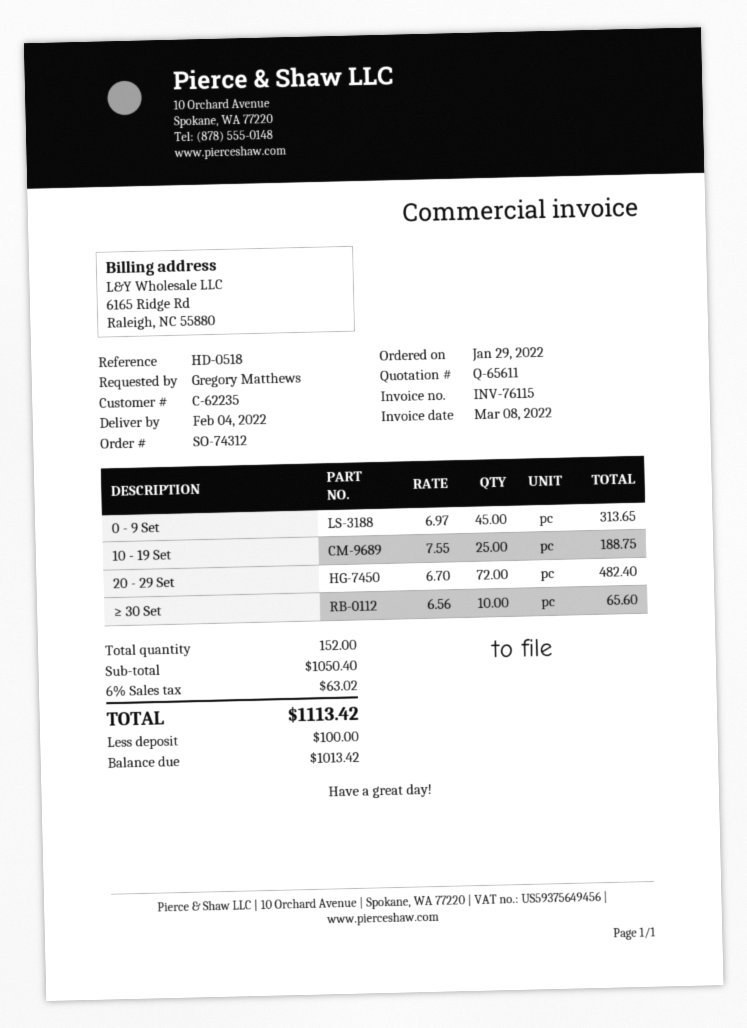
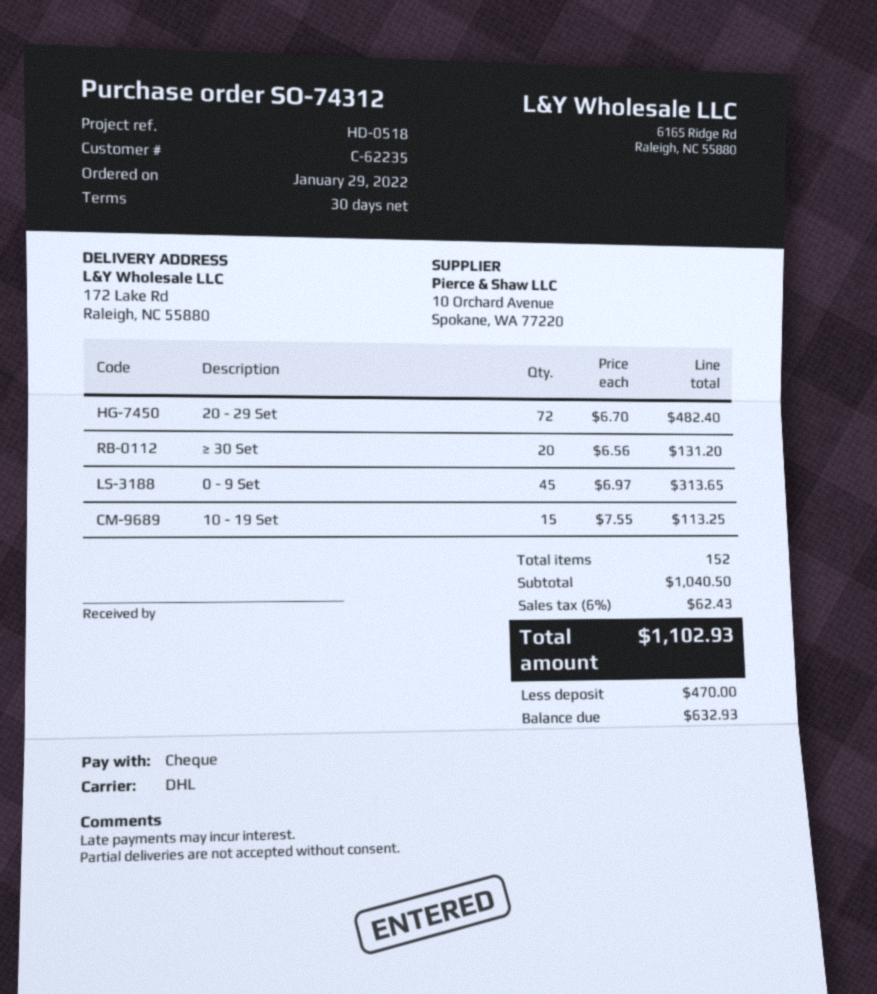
10 - 19 Set: 25 x 7.55 = 188.75 -> 15 x 7.55 = 113.25
≥ 30 Set: 10 x 6.56 = 65.60 -> 20 x 6.56 = 131.20
subtotal: 1050.40 -> 1040.50
tax: 6% = 63.02 -> 6% = 62.43
total: 1113.42 -> 1102.93
deposit: 100.00 -> 470.00
balance: 1013.42 -> 632.93

